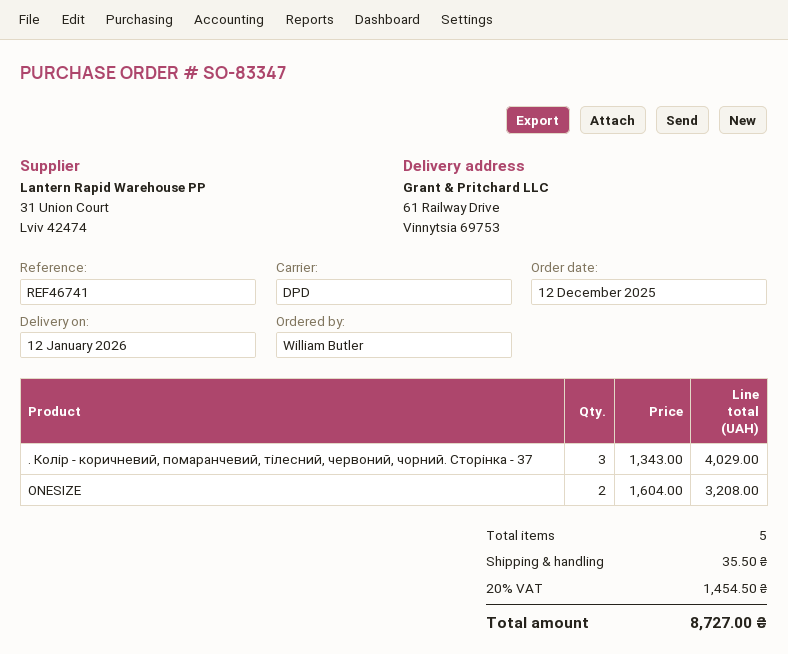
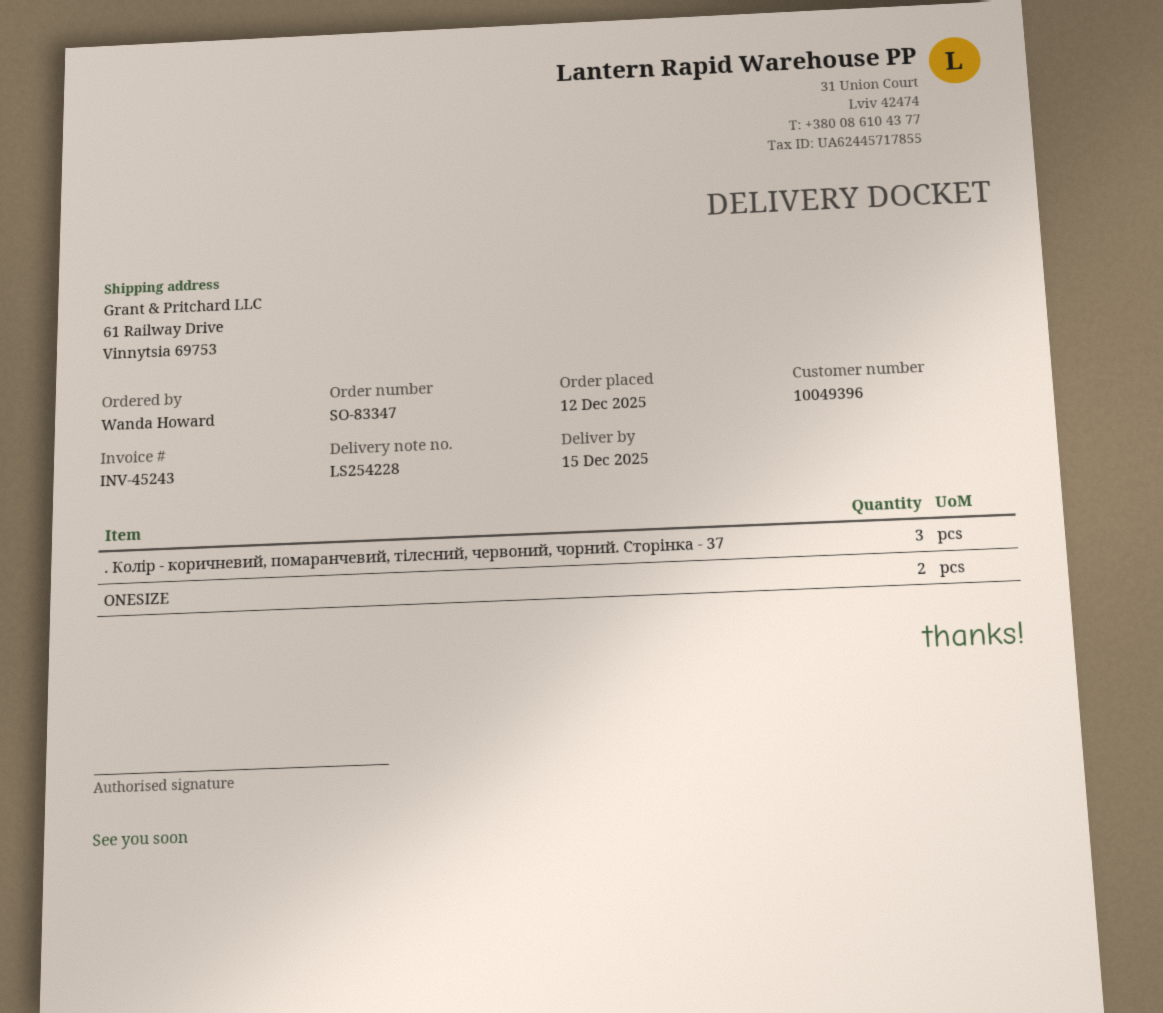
delivery date: 2026-01-12 -> 2025-12-15
ordered by: William Butler -> Wanda Howard

